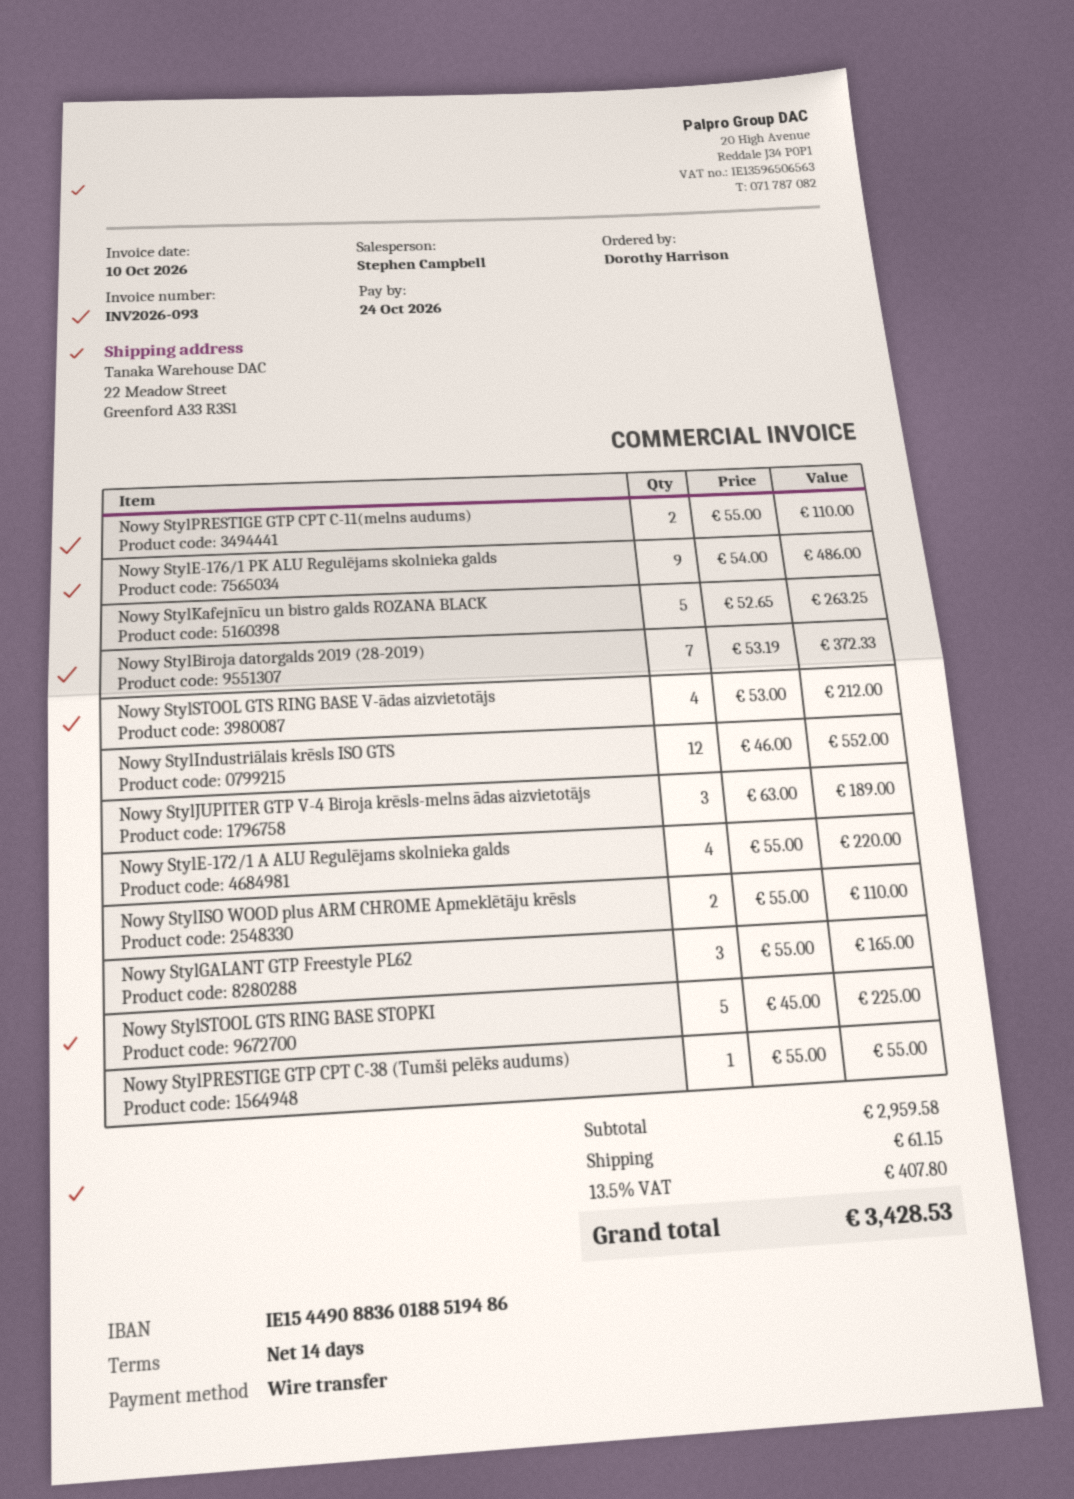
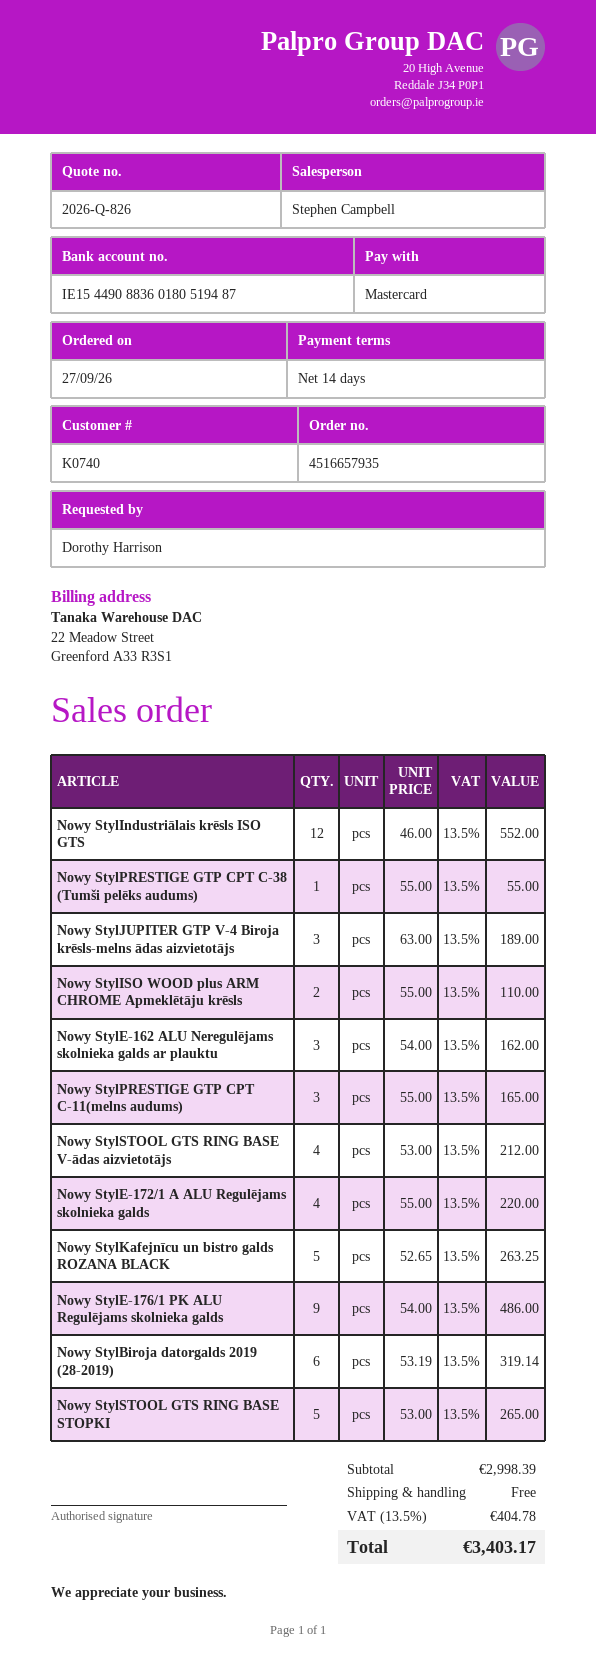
payment method: bank transfer -> Mastercard
bank account: IE15449088360188519486 -> IE15449088360180519487
Nowy StylPRESTIGE GTP CPT C-11(melns audums): 2 x 55.00 = 110.00 -> 3 x 55.00 = 165.00
Nowy StylBiroja datorgalds 2019 (28-2019): 7 x 53.19 = 372.33 -> 6 x 53.19 = 319.14
Nowy StylGALANT GTP Freestyle PL62: 3 x 55.00 = 165.00 -> none
Nowy StylSTOOL GTS RING BASE STOPKI: 5 x 45.00 = 225.00 -> 5 x 53.00 = 265.00
Nowy StylE-162 ALU Neregulējams skolnieka galds ar plauktu: none -> 3 x 54.00 = 162.00
subtotal: 2959.58 -> 2998.39
shipping: 61.15 -> 0.00
tax: 13.5% = 407.80 -> 13.5% = 404.78
total: 3428.53 -> 3403.17

